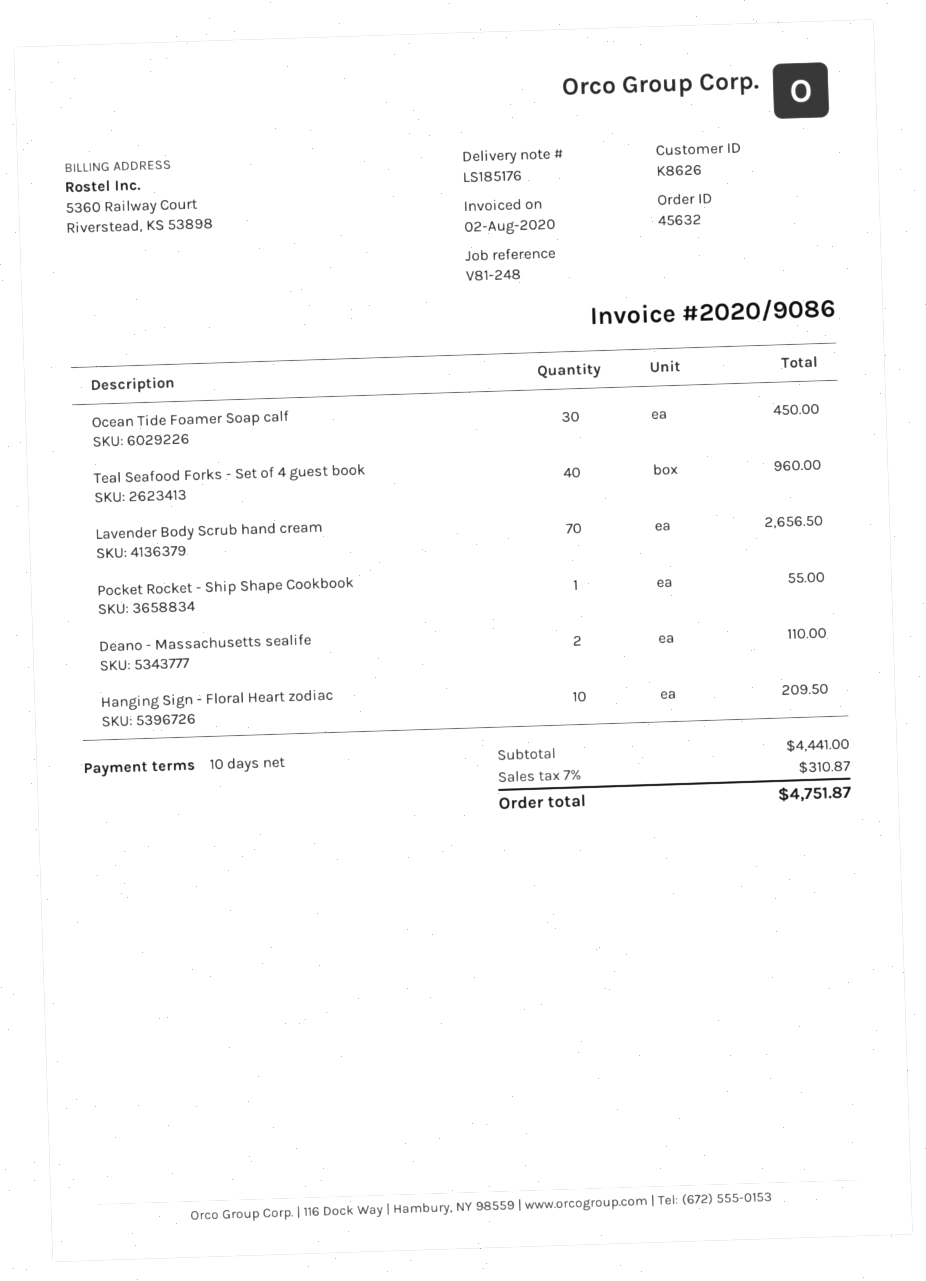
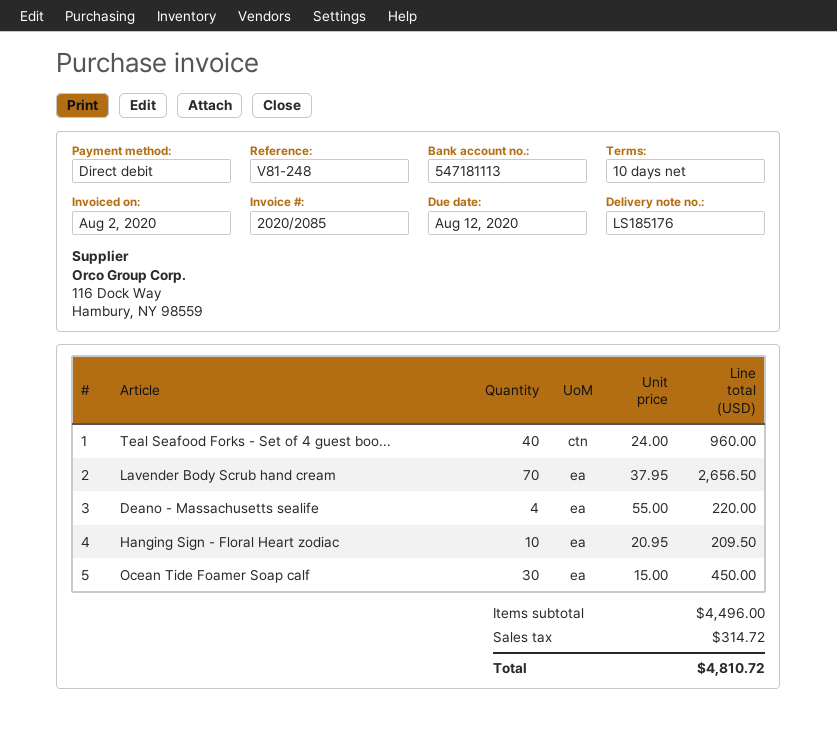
invoice number: 2020/9086 -> 2020/2085
Pocket Rocket - Ship Shape Cookbook: 1 for 55.00 -> none
Deano - Massachusetts sealife: 2 for 110.00 -> 4 for 220.00
subtotal: 4441.00 -> 4496.00
tax: 310.87 -> 314.72
total: 4751.87 -> 4810.72

